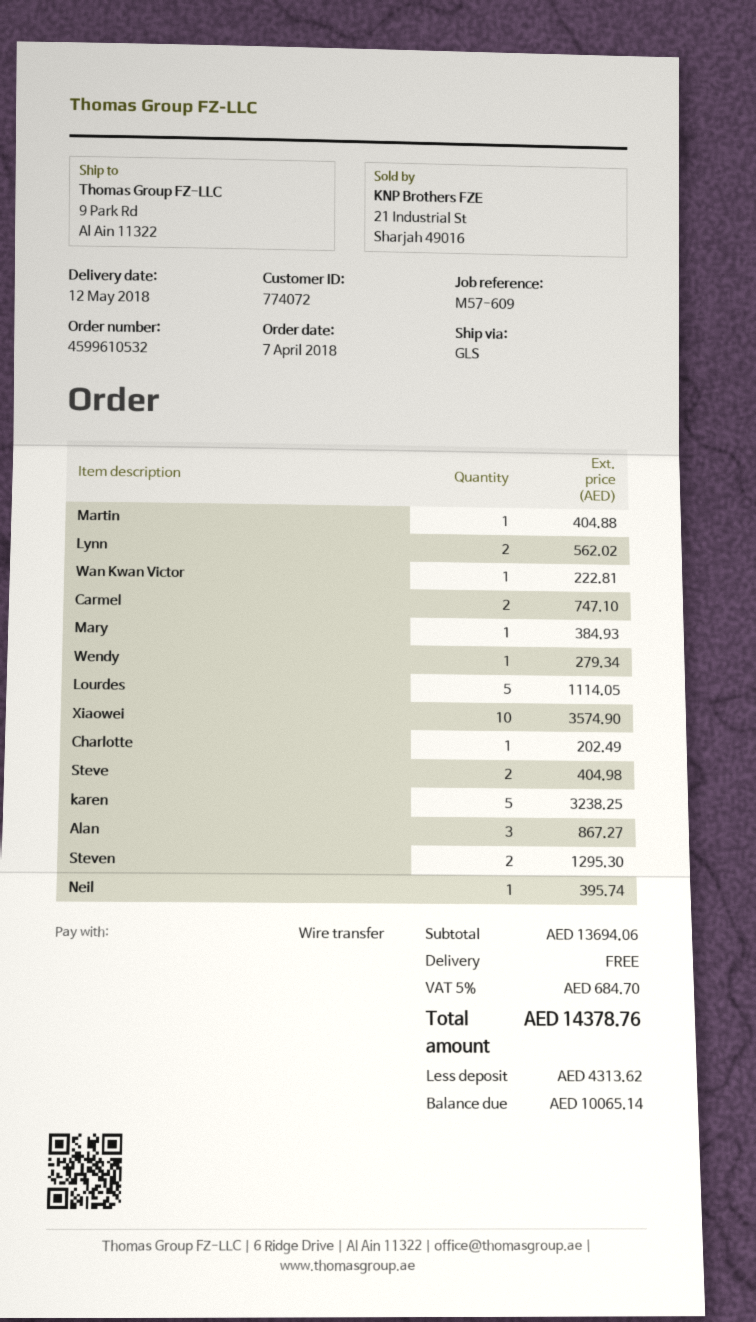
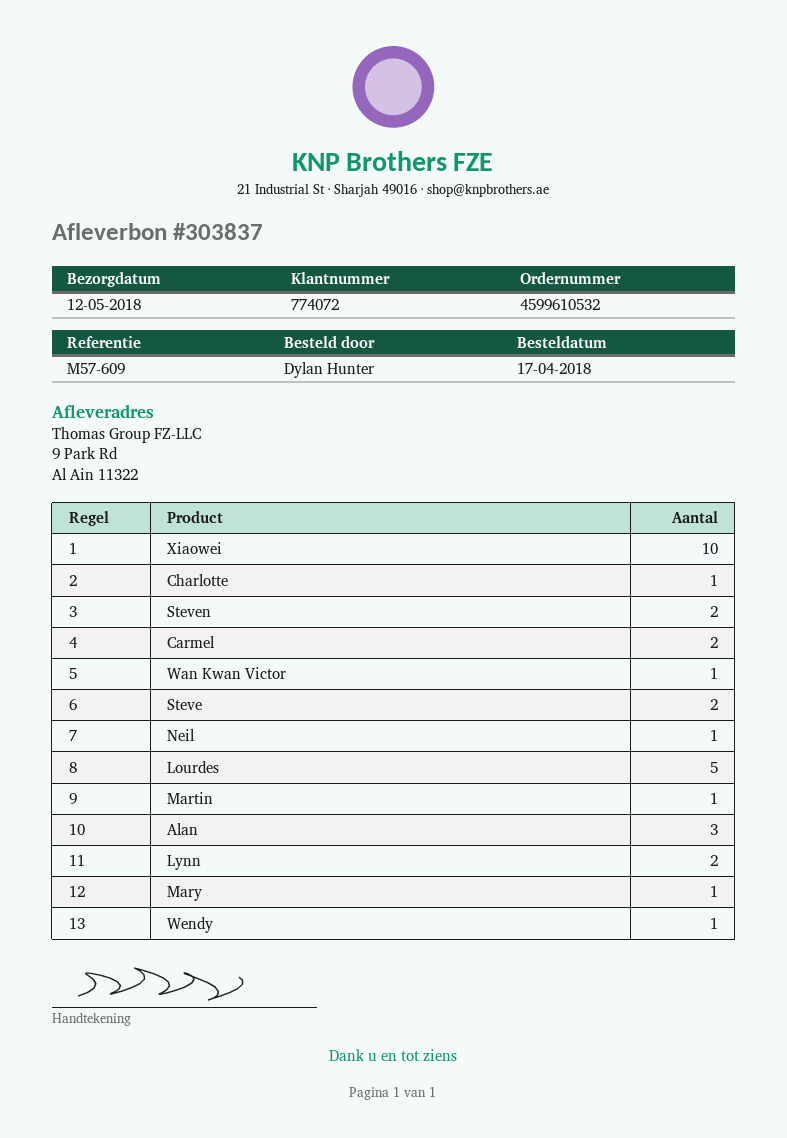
order date: 2018-04-07 -> 2018-04-17
karen: 5 -> none

